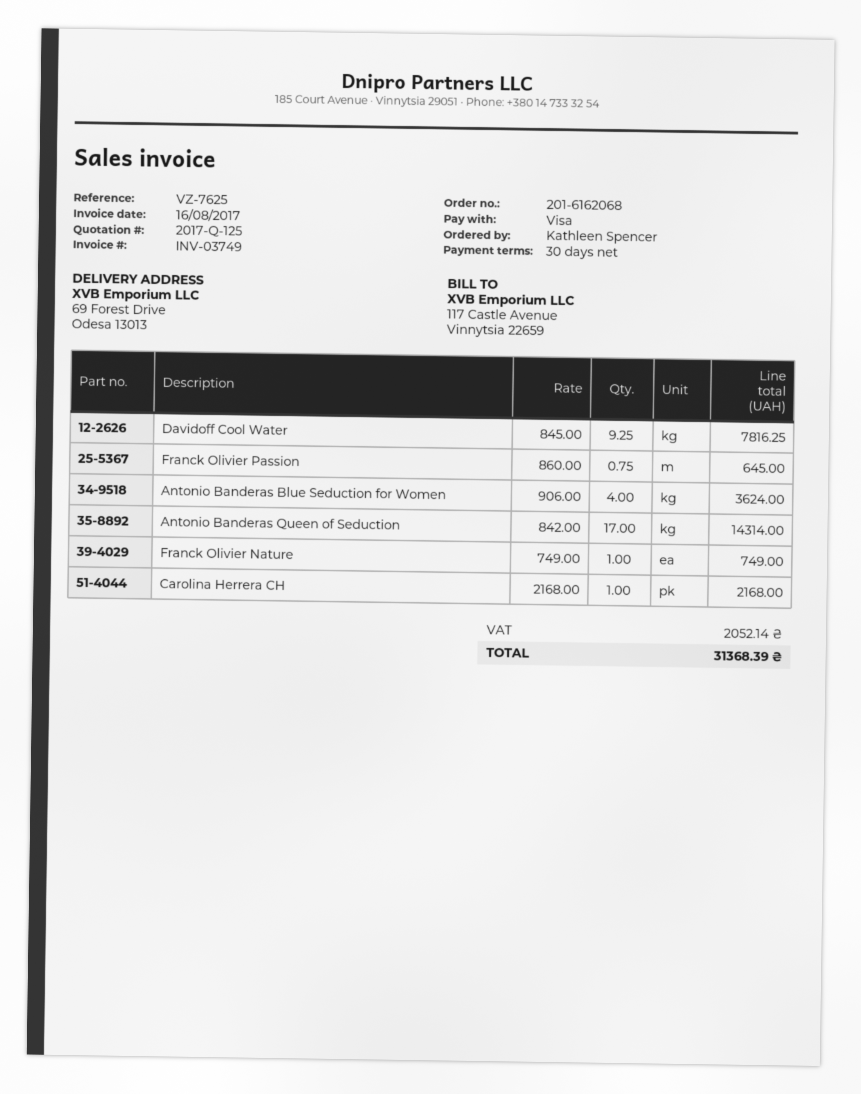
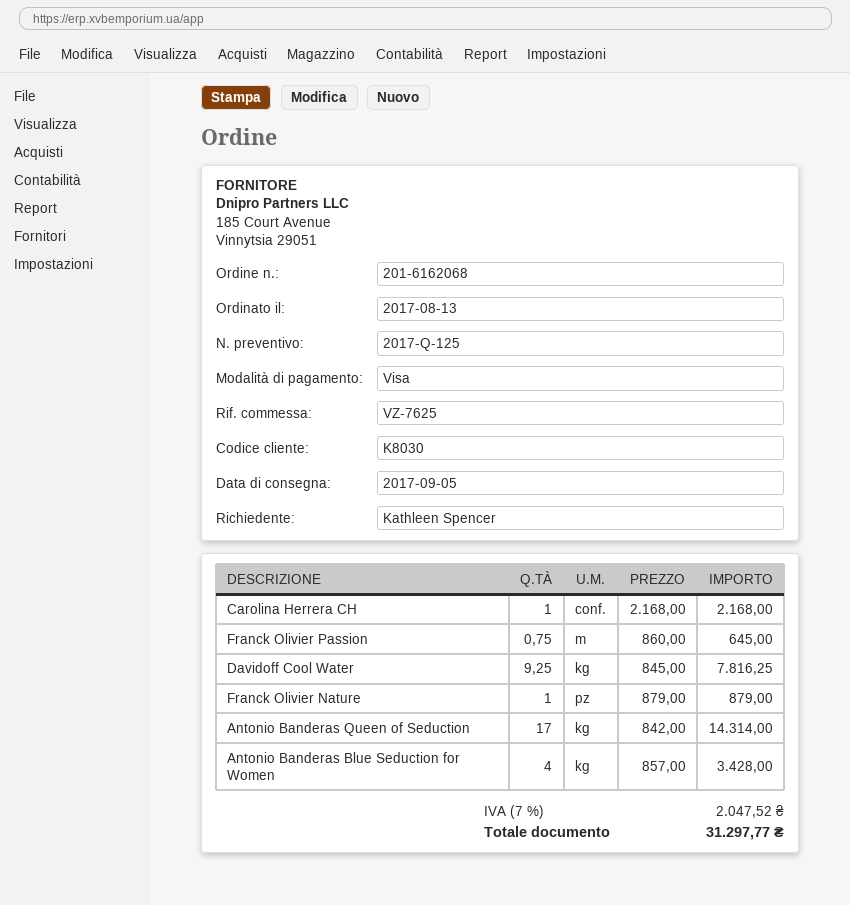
Antonio Banderas Blue Seduction for Women: 4 x 906.00 = 3624.00 -> 4 x 857.00 = 3428.00
Franck Olivier Nature: 1 x 749.00 = 749.00 -> 1 x 879.00 = 879.00
tax: 2052.14 -> 2047.52
total: 31368.39 -> 31297.77

